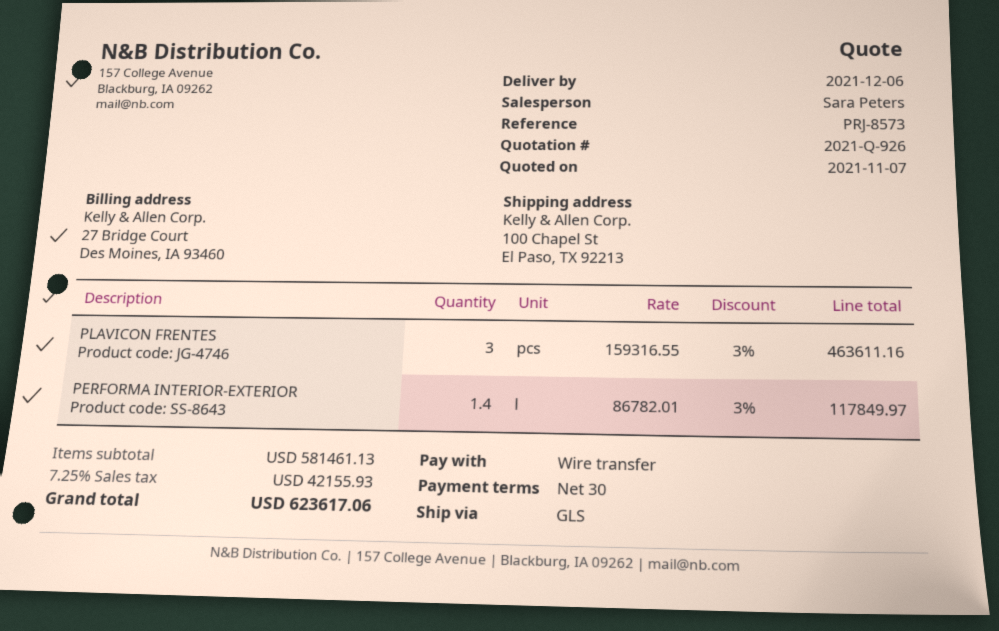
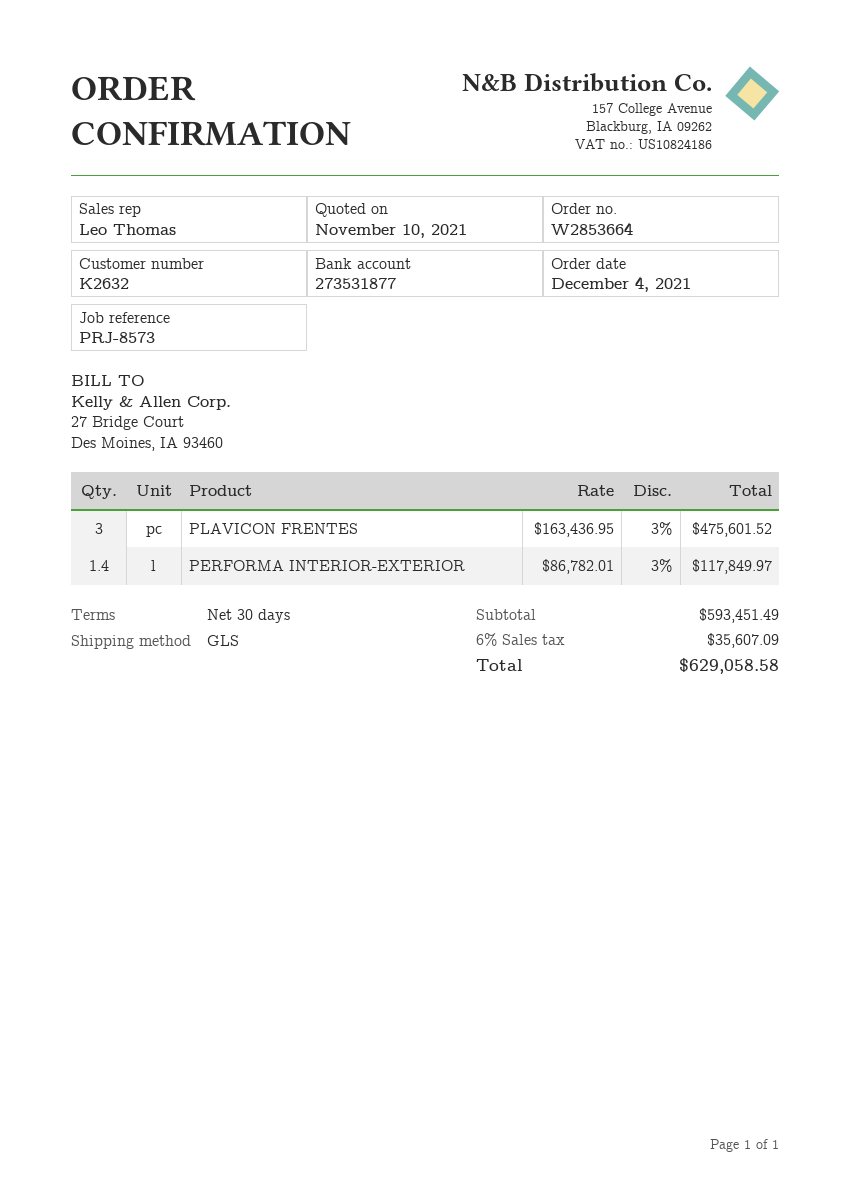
quote date: 2021-11-07 -> 2021-11-10
sales rep: Sara Peters -> Leo Thomas
PLAVICON FRENTES: 3 x 159316.55 - 3% = 463611.16 -> 3 x 163436.95 - 3% = 475601.52
subtotal: 581461.13 -> 593451.49
tax: 7.25% = 42155.93 -> 6% = 35607.09
total: 623617.06 -> 629058.58

